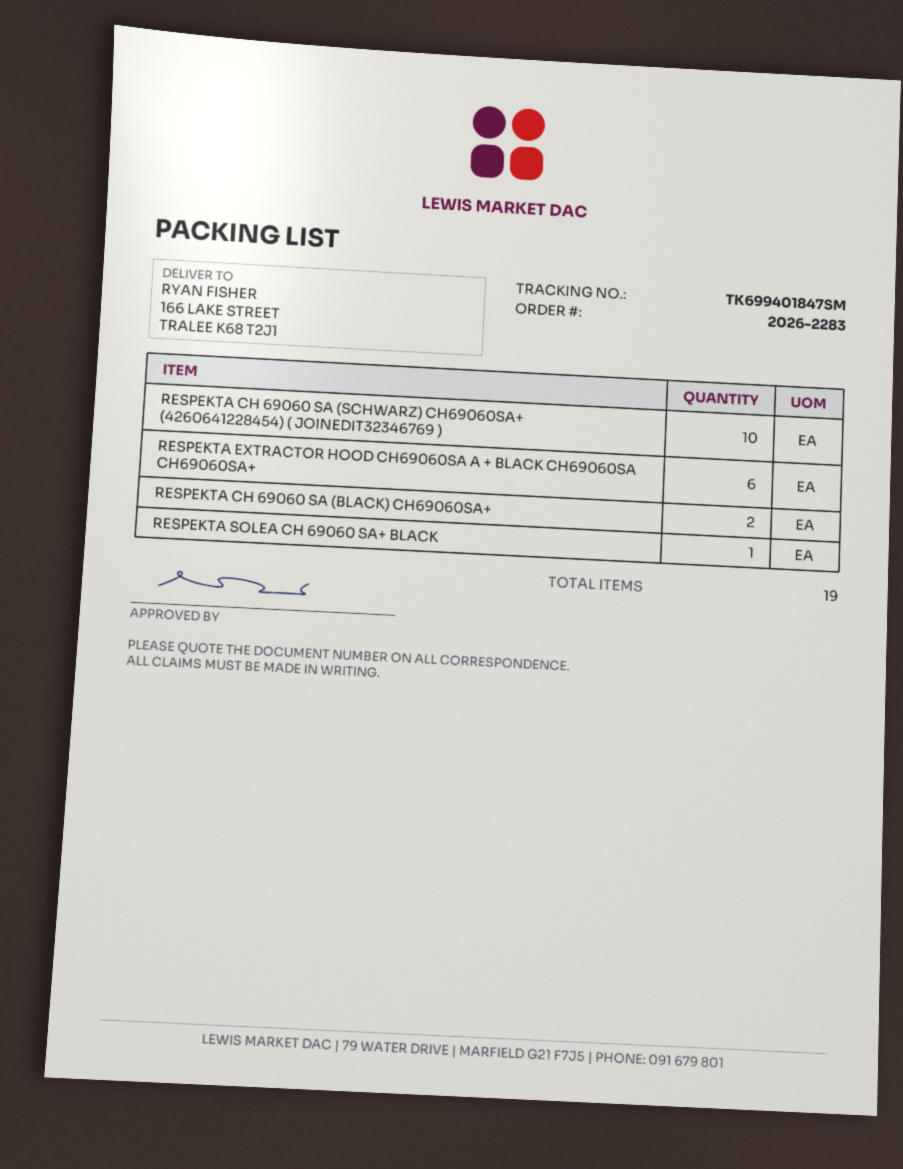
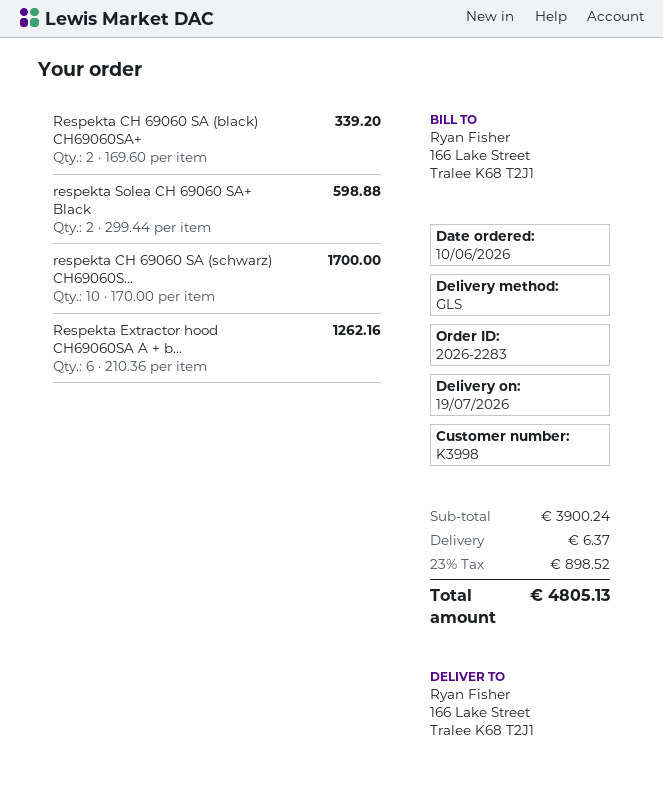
RESPEKTA SOLEA CH 69060 SA+ BLACK: 1 -> 2

